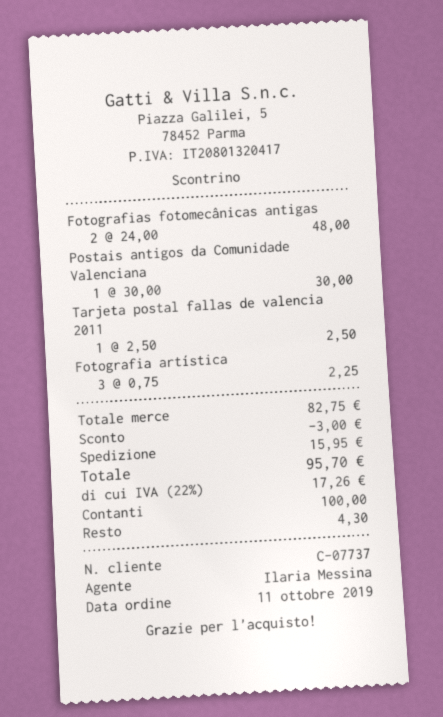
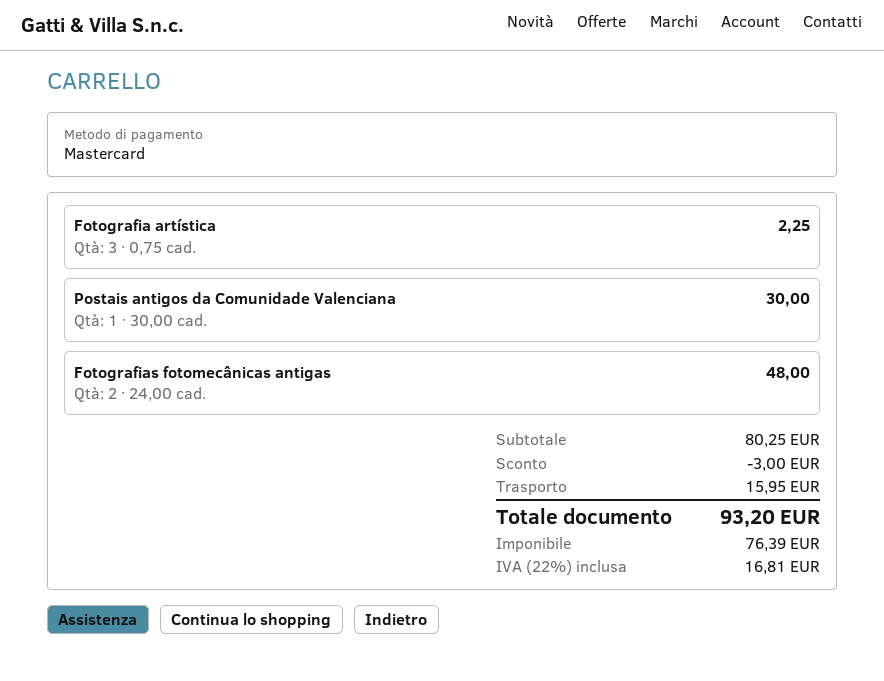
payment method: cash -> Mastercard
Tarjeta postal fallas de valencia 2011: 1 x 2.50 = 2.50 -> none
subtotal: 82.75 -> 80.25
tax: 22% = 17.26 -> 22% = 16.81
total: 95.70 -> 93.20

